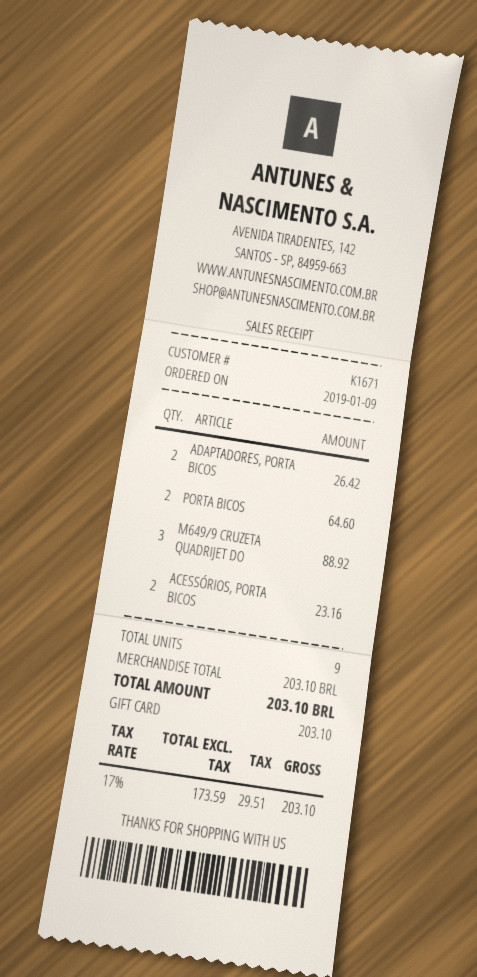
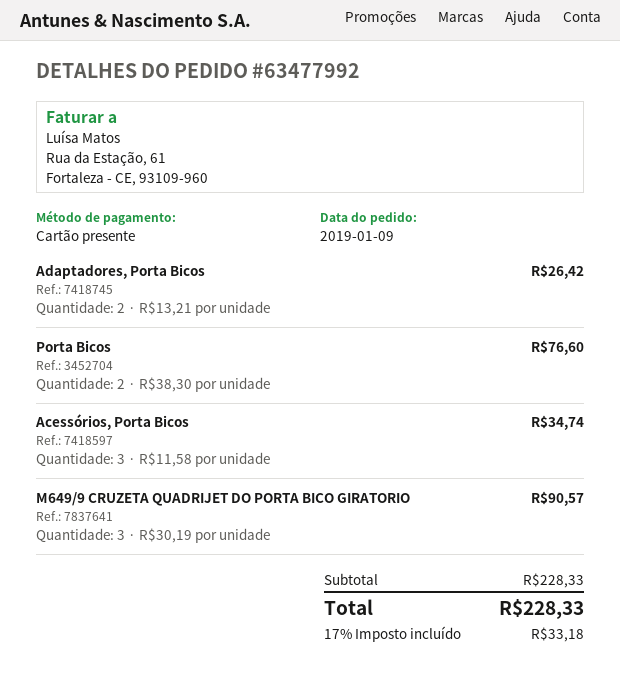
PORTA BICOS: 2 for 64.60 -> 2 for 76.60
M649/9 CRUZETA QUADRIJET DO: 3 for 88.92 -> 3 for 90.57
ACESSÓRIOS, PORTA BICOS: 2 for 23.16 -> 3 for 34.74
subtotal: 203.10 -> 228.33
tax: 17% = 29.51 -> 17% = 33.18
total: 203.10 -> 228.33

